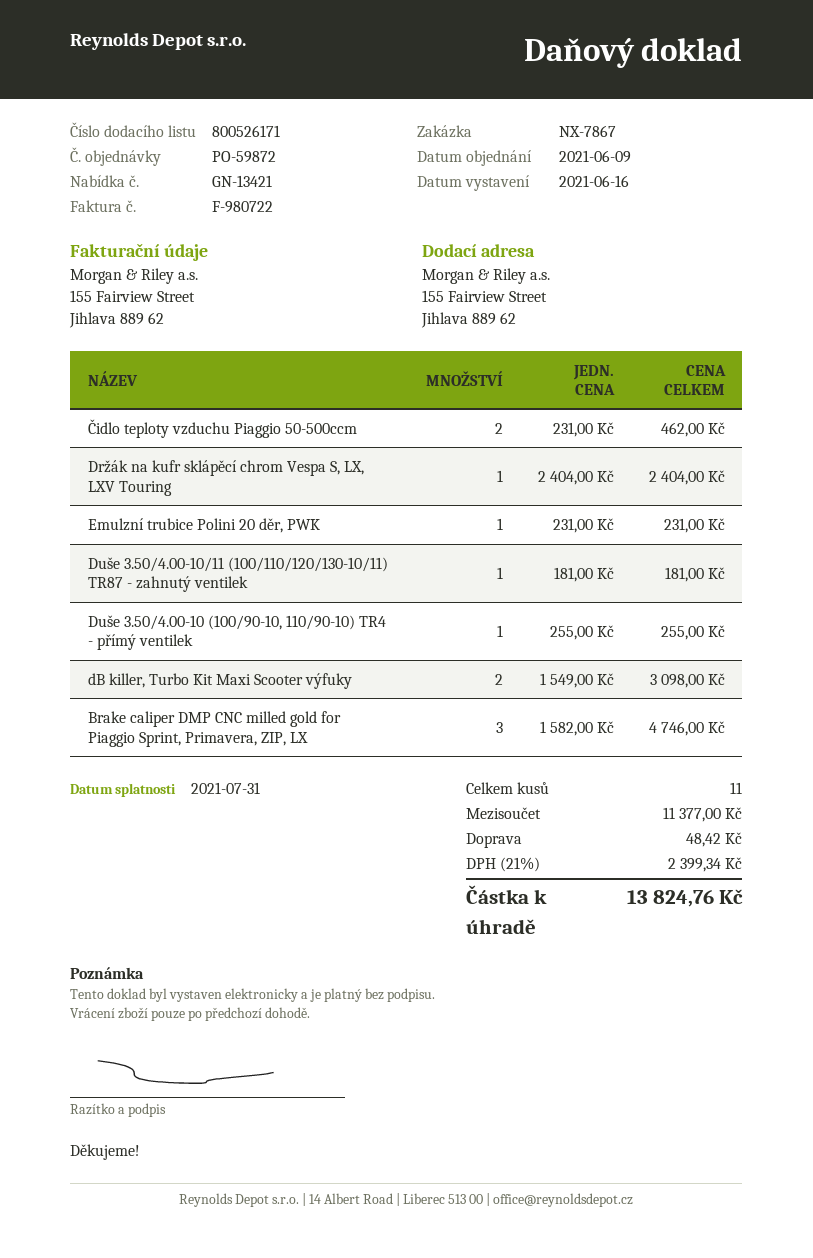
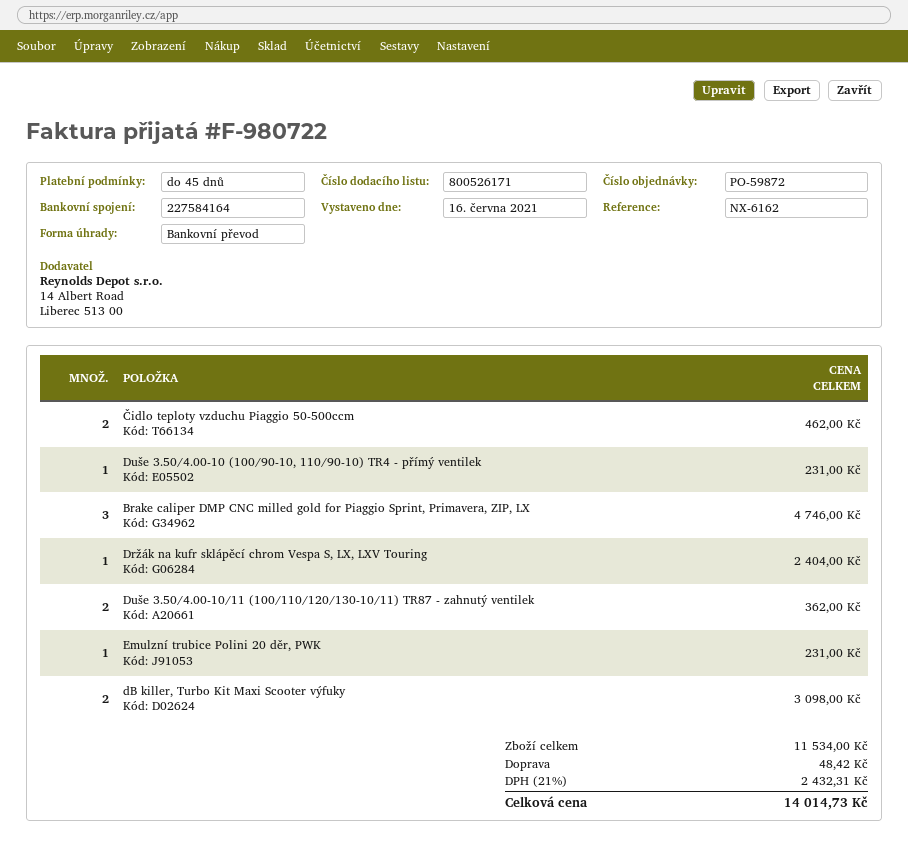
reference: NX-7867 -> NX-6162
Duše 3.50/4.00-10/11 (100/110/120/130-10/11) TR87 - zahnutý ventilek: 1 for 181.00 -> 2 for 362.00
Duše 3.50/4.00-10 (100/90-10, 110/90-10) TR4 - přímý ventilek: 1 for 255.00 -> 1 for 231.00
subtotal: 11377.00 -> 11534.00
tax: 21% = 2399.34 -> 21% = 2432.31
total: 13824.76 -> 14014.73

